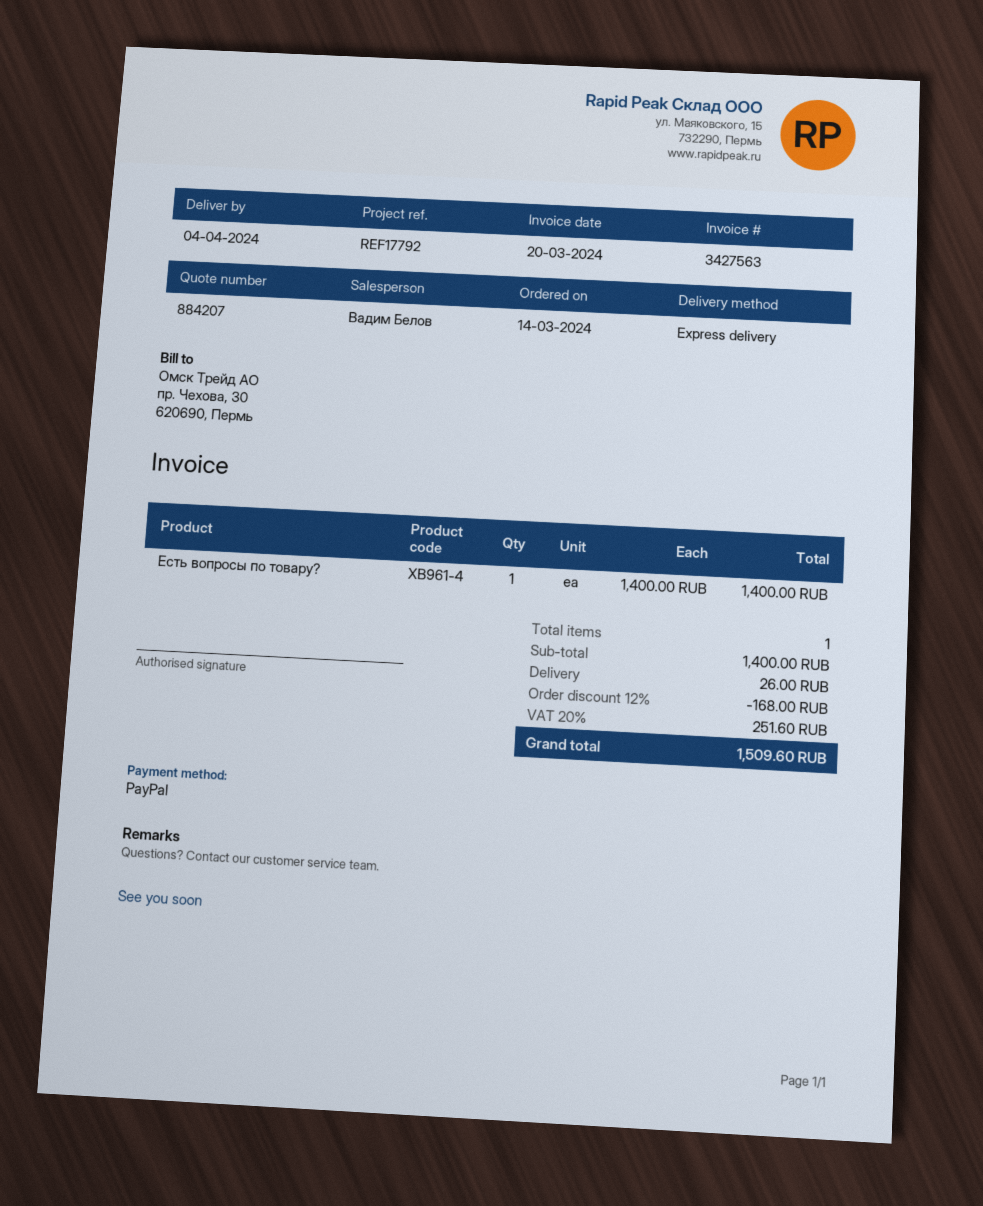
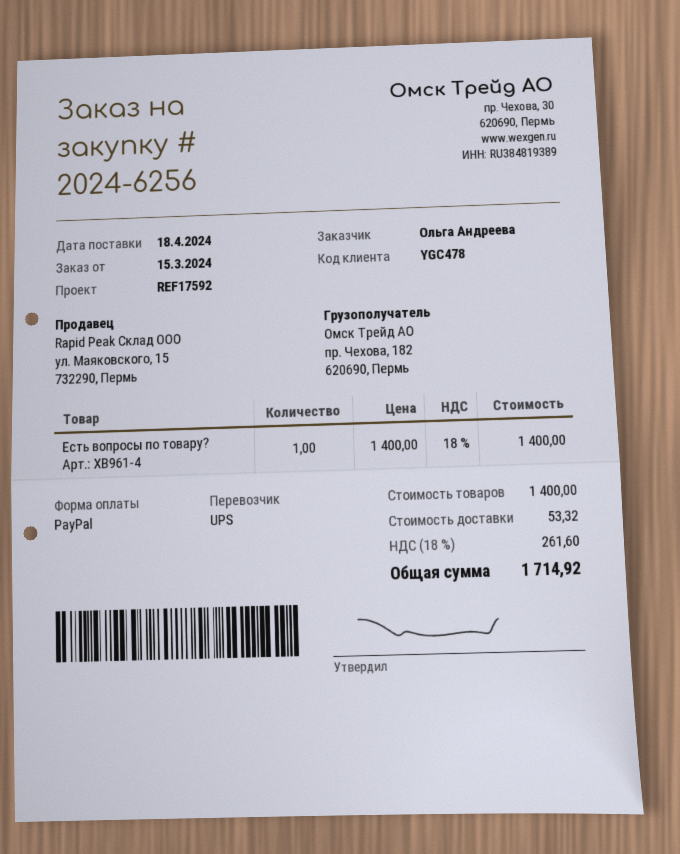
order date: 2024-03-14 -> 2024-03-15
delivery date: 2024-04-04 -> 2024-04-18
reference: REF17792 -> REF17592
shipping method: express -> UPS
discount: 12% = 168.00 -> none
shipping: 26.00 -> 53.32
tax: 20% = 251.60 -> 18% = 261.60
total: 1509.60 -> 1714.92

